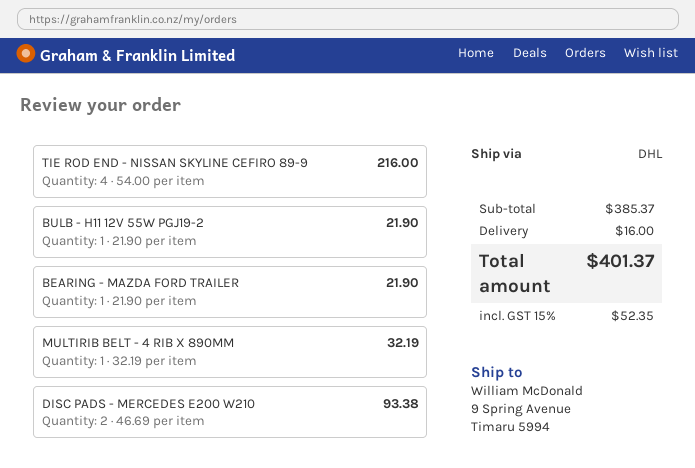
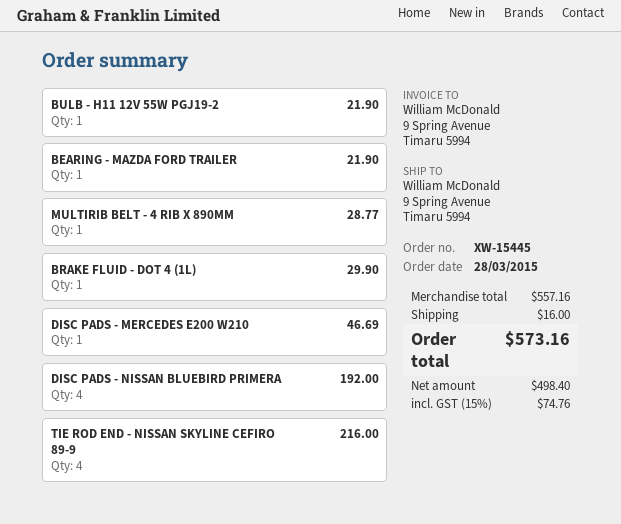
MULTIRIB BELT - 4 RIB X 890MM: 1 for 32.19 -> 1 for 28.77
DISC PADS - MERCEDES E200 W210: 2 for 93.38 -> 1 for 46.69
BRAKE FLUID - DOT 4 (1L): none -> 1 for 29.90
DISC PADS - NISSAN BLUEBIRD PRIMERA: none -> 4 for 192.00
subtotal: 385.37 -> 557.16
tax: 15% = 52.35 -> 15% = 74.76
total: 401.37 -> 573.16

